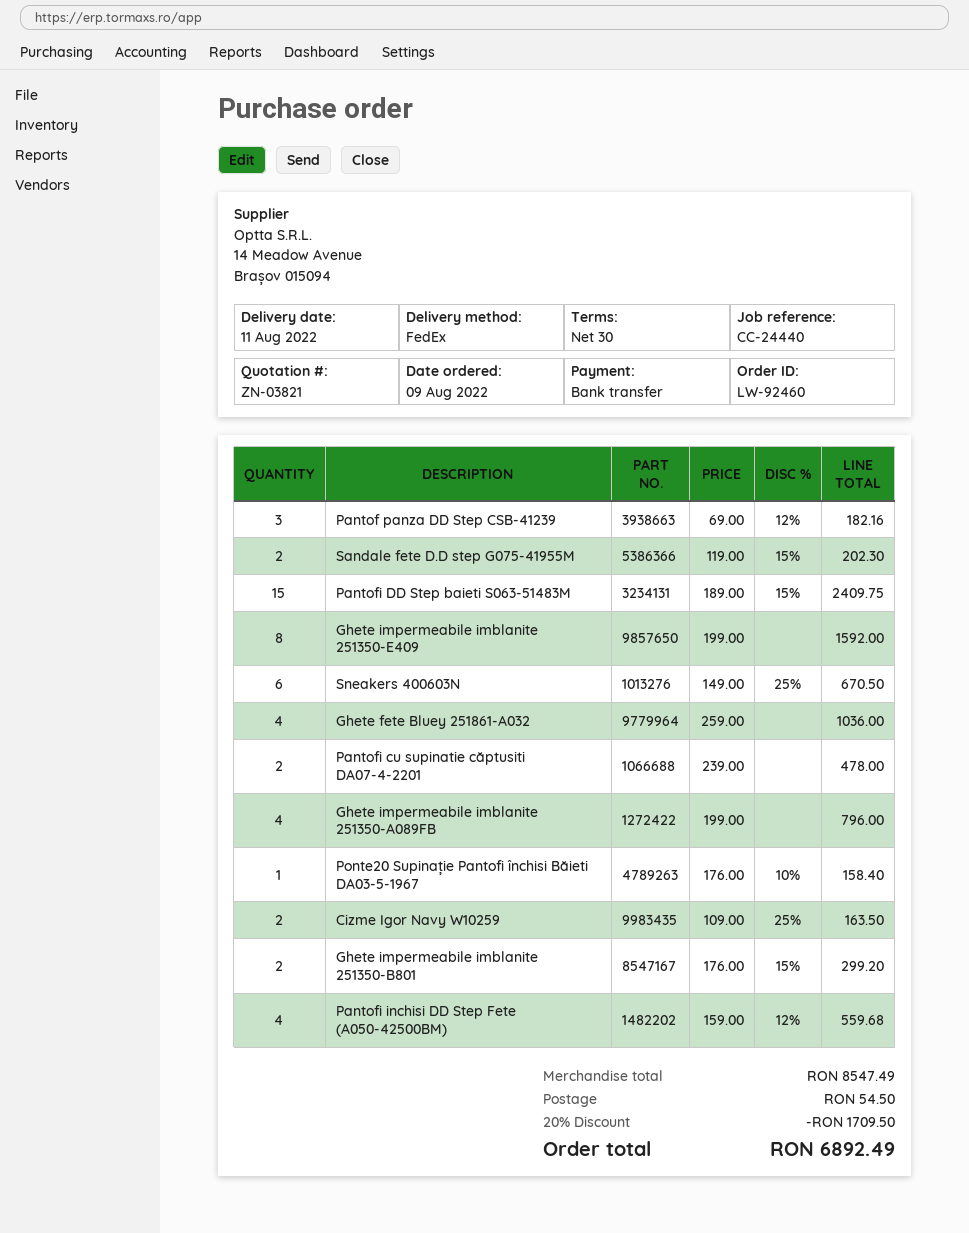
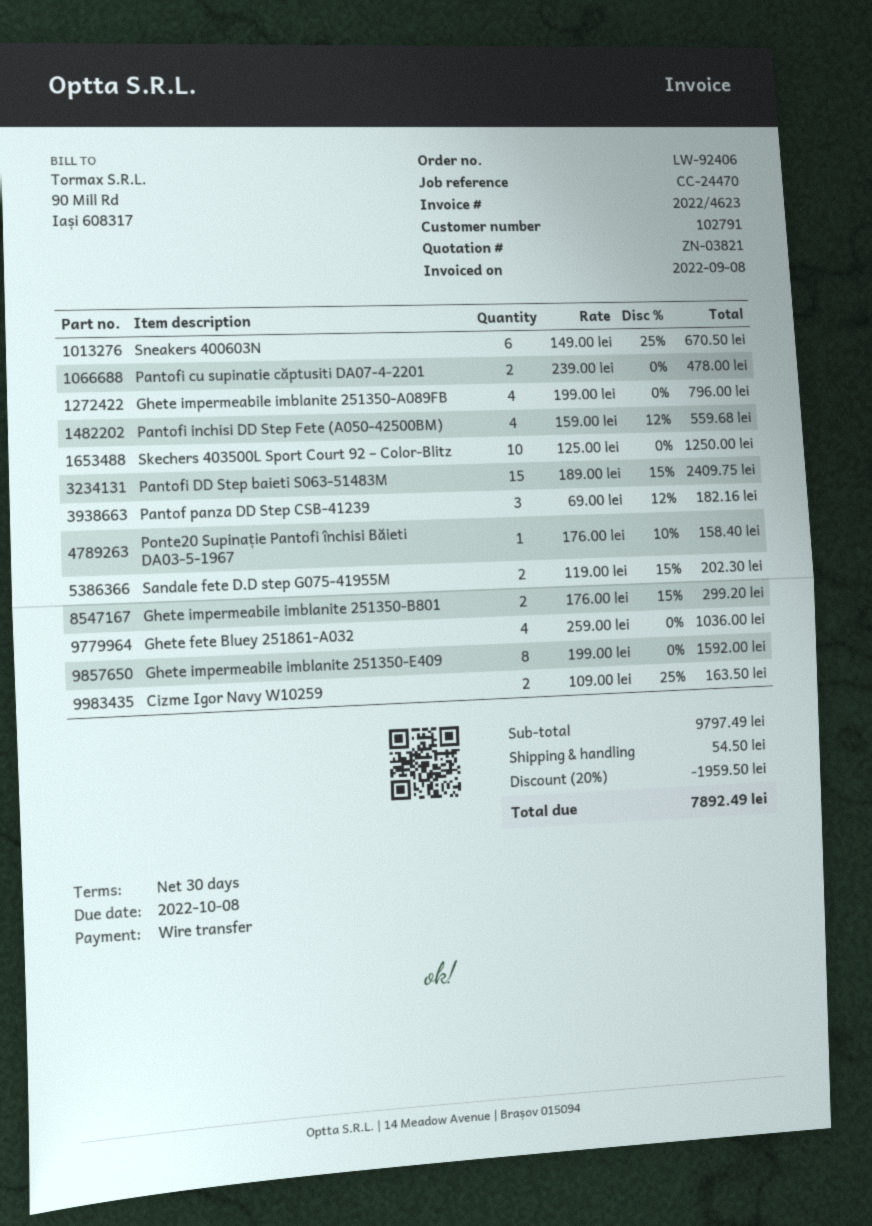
order number: LW-92460 -> LW-92406
reference: CC-24440 -> CC-24470
Skechers 403500L Sport Court 92 – Color-Blitz: none -> 10 x 125.00 = 1250.00
subtotal: 8547.49 -> 9797.49
discount: 20% = 1709.50 -> 20% = 1959.50
total: 6892.49 -> 7892.49

